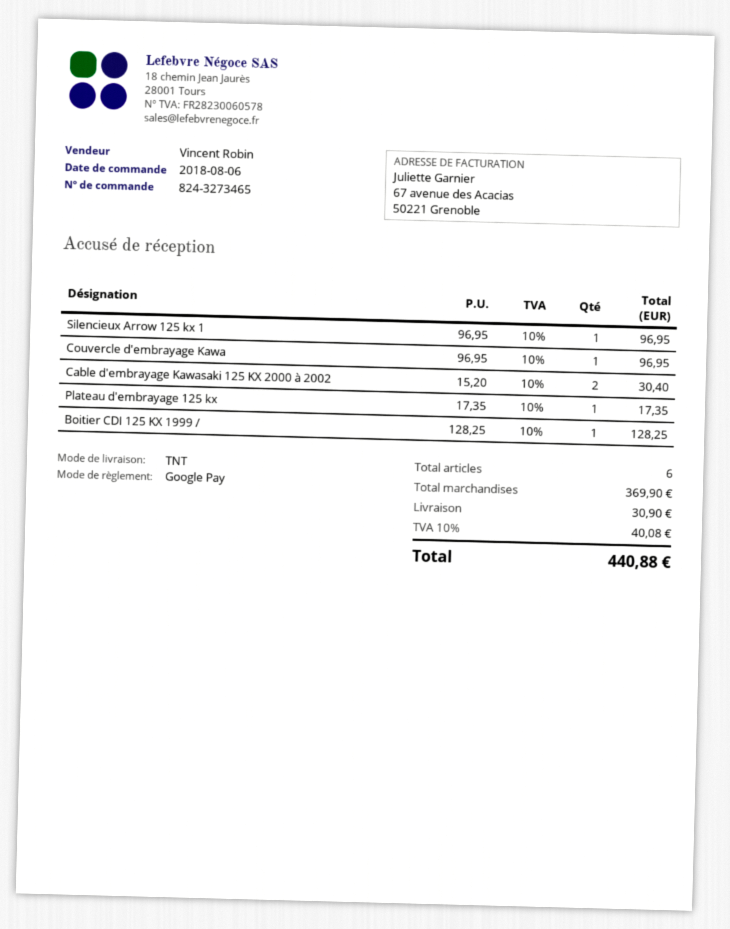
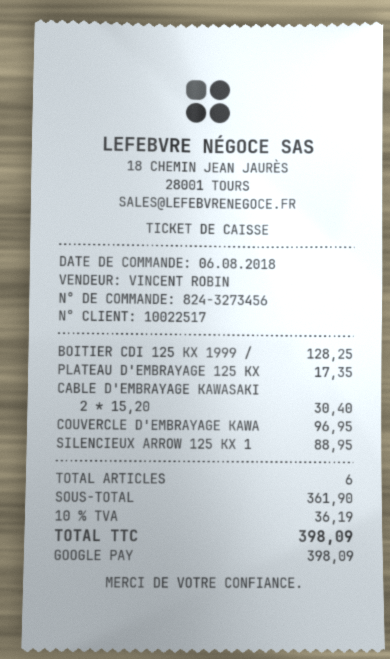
order number: 824-3273465 -> 824-3273456
Silencieux Arrow 125 kx 1: 1 x 96.95 = 96.95 -> 1 x 88.95 = 88.95
subtotal: 369.90 -> 361.90
shipping: 30.90 -> none
tax: 10% = 40.08 -> 10% = 36.19
total: 440.88 -> 398.09

